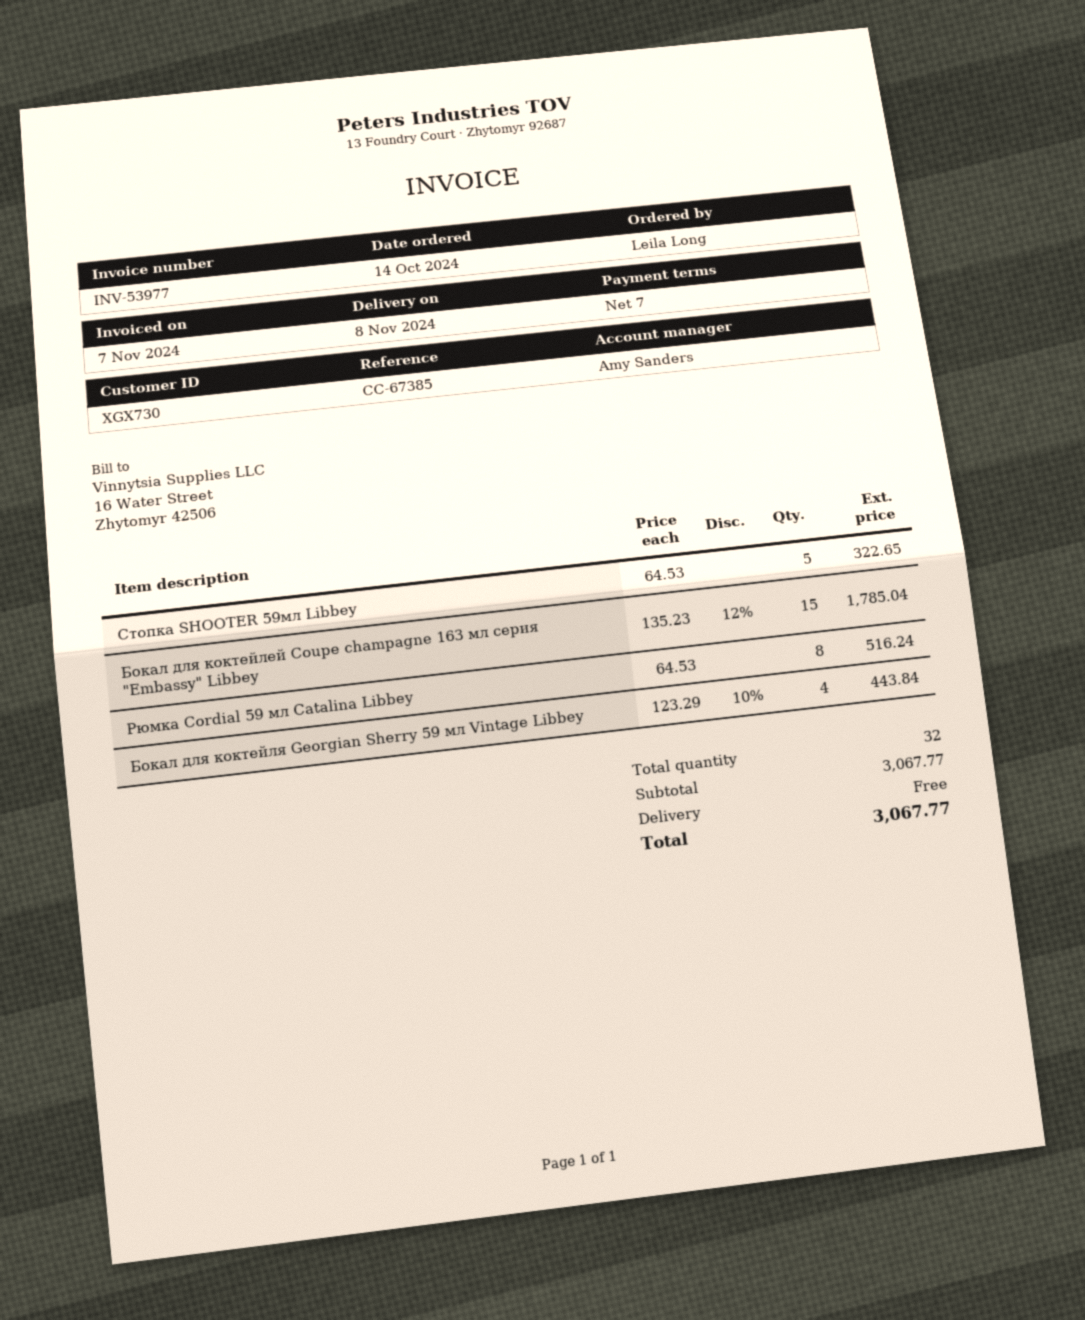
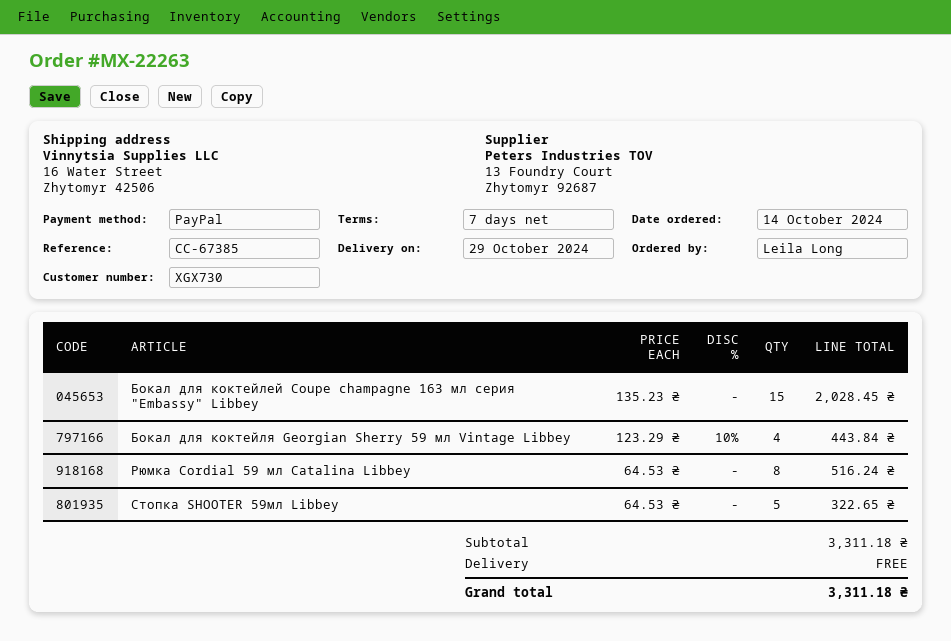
delivery date: 2024-11-08 -> 2024-10-29
Бокал для коктейлей Coupe champagne 163 мл серия "Embassy" Libbey: 15 x 135.23 - 12% = 1785.04 -> 15 x 135.23 = 2028.45
subtotal: 3067.77 -> 3311.18
total: 3067.77 -> 3311.18

